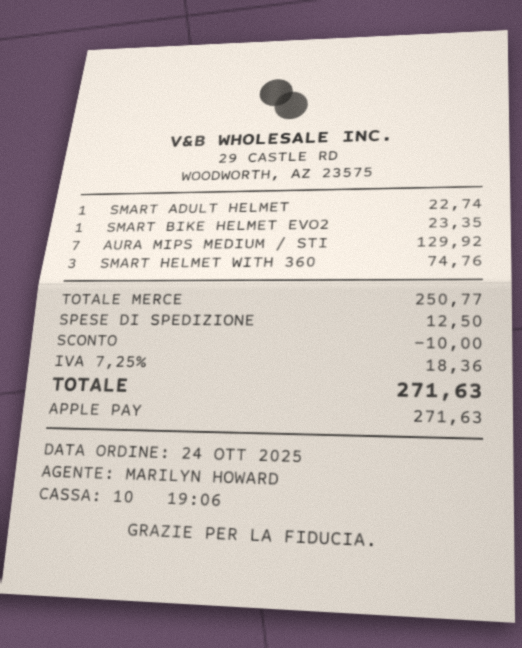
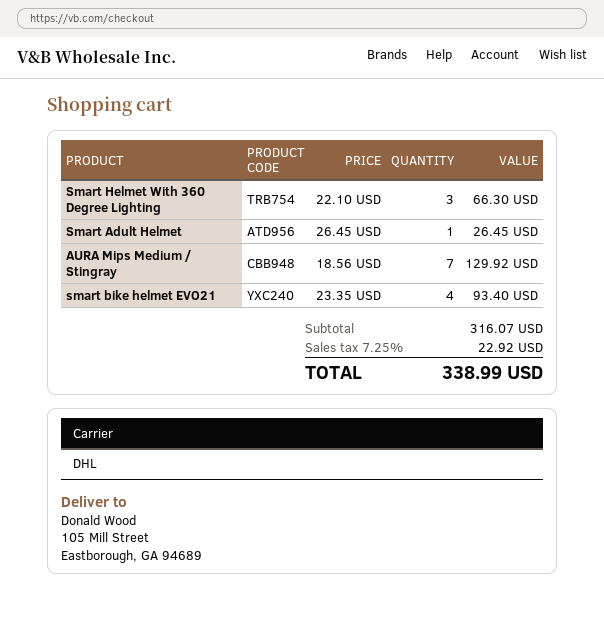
SMART ADULT HELMET: 1 for 22.74 -> 1 for 26.45
SMART BIKE HELMET EVO2: 1 for 23.35 -> 4 for 93.40
SMART HELMET WITH 360: 3 for 74.76 -> 3 for 66.30
subtotal: 250.77 -> 316.07
discount: 10.00 -> none
shipping: 12.50 -> none
tax: 7.25% = 18.36 -> 7.25% = 22.92
total: 271.63 -> 338.99

